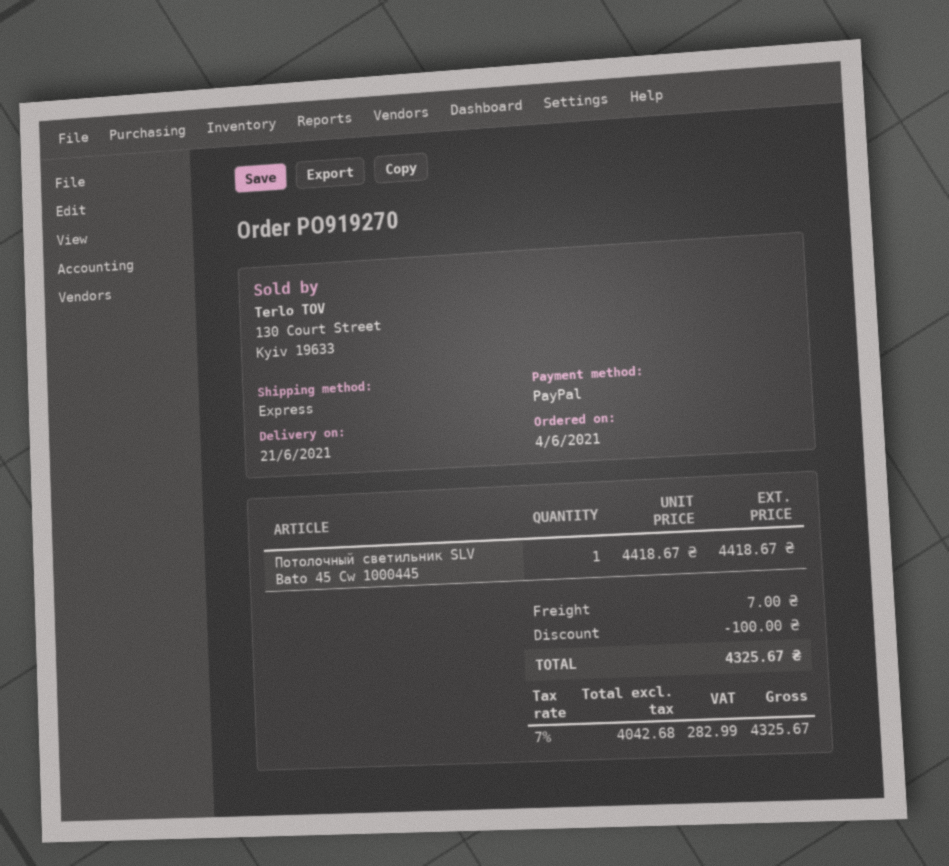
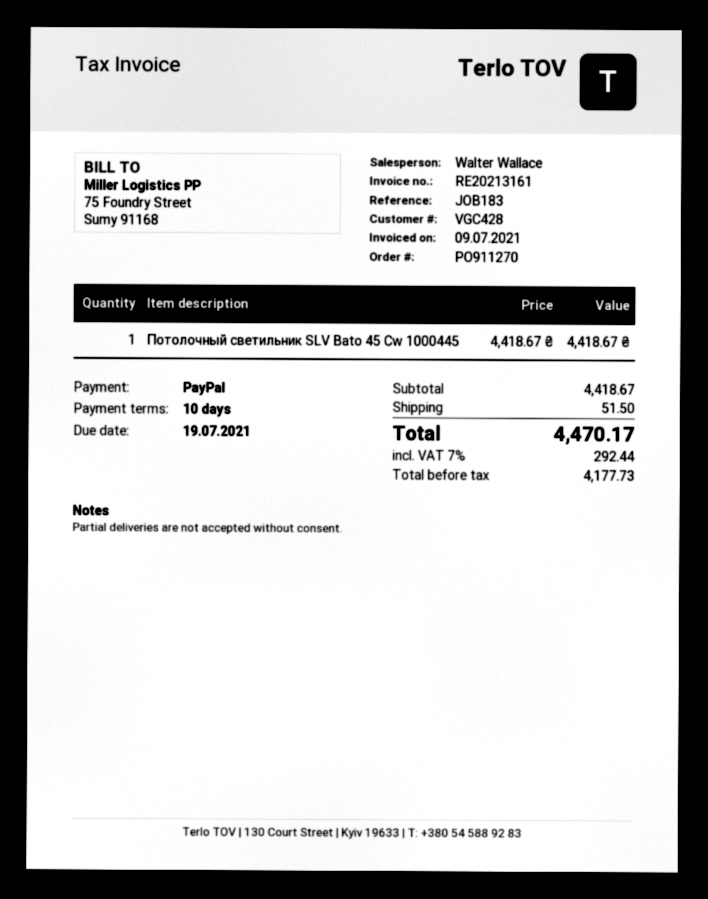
order number: PO919270 -> PO911270
discount: 100.00 -> none
shipping: 7.00 -> 51.50
net: 4042.68 -> 4177.73
tax: 7% = 282.99 -> 7% = 292.44
total: 4325.67 -> 4470.17

